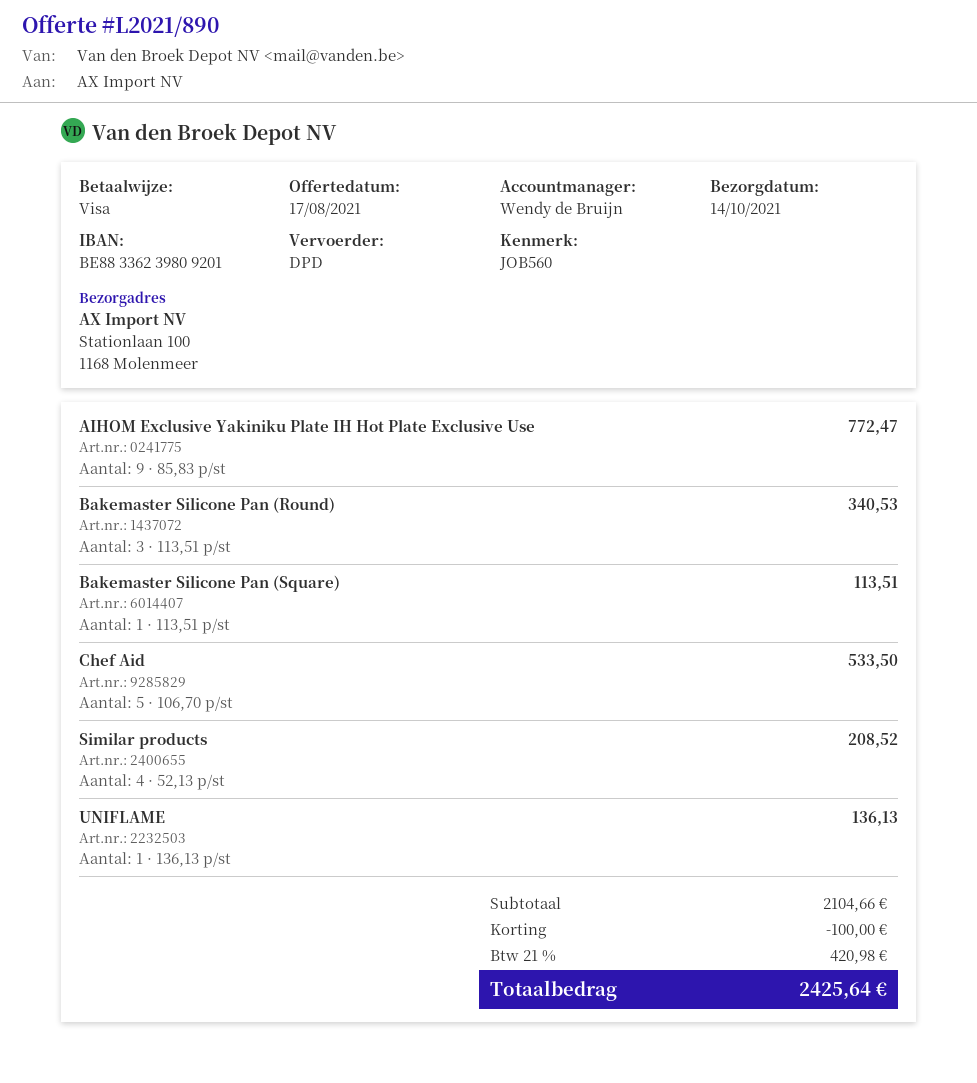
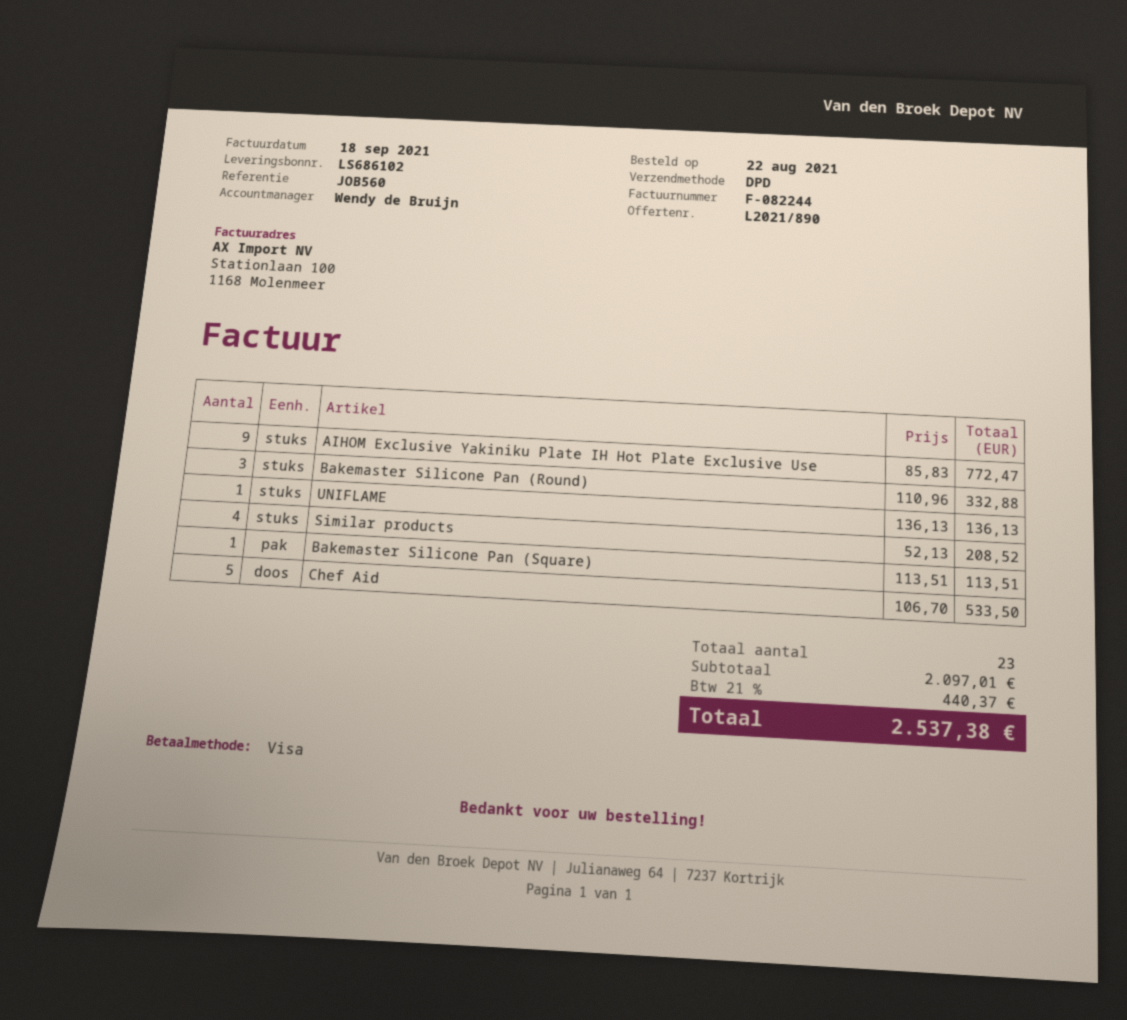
Bakemaster Silicone Pan (Round): 3 x 113.51 = 340.53 -> 3 x 110.96 = 332.88
subtotal: 2104.66 -> 2097.01
discount: 100.00 -> none
tax: 21% = 420.98 -> 21% = 440.37
total: 2425.64 -> 2537.38

